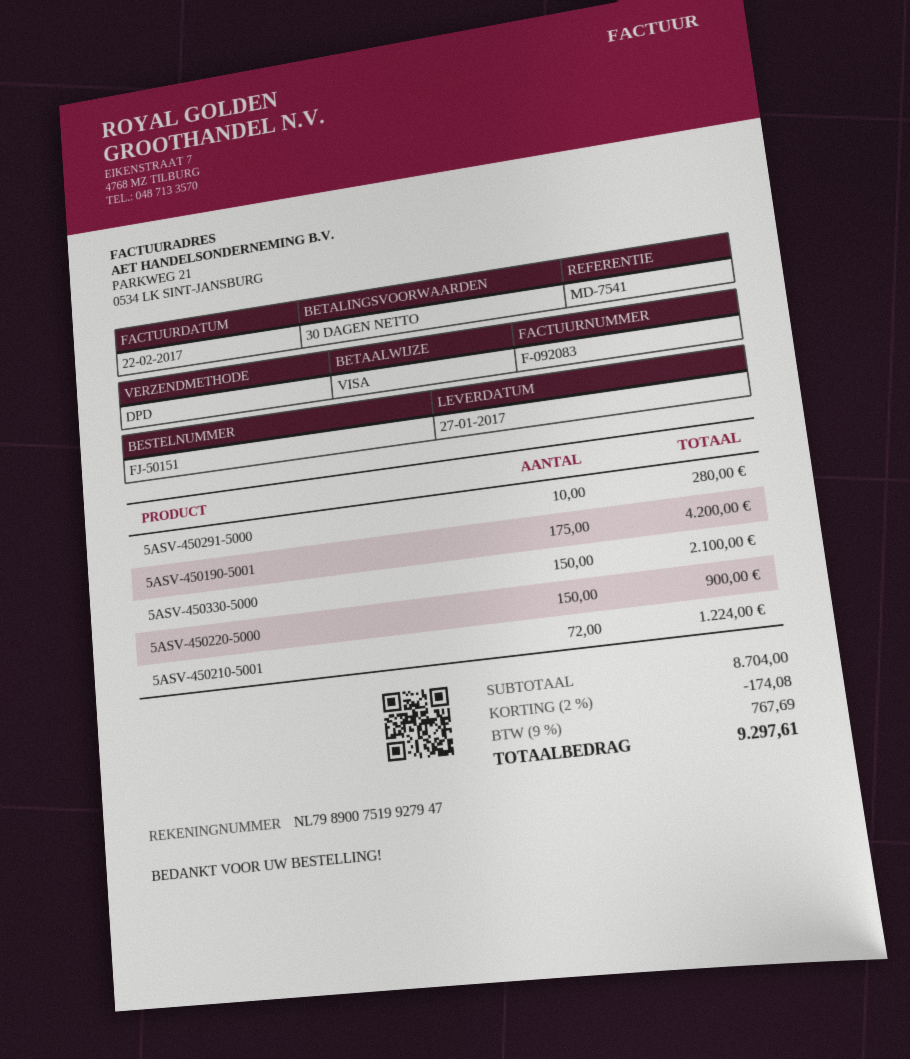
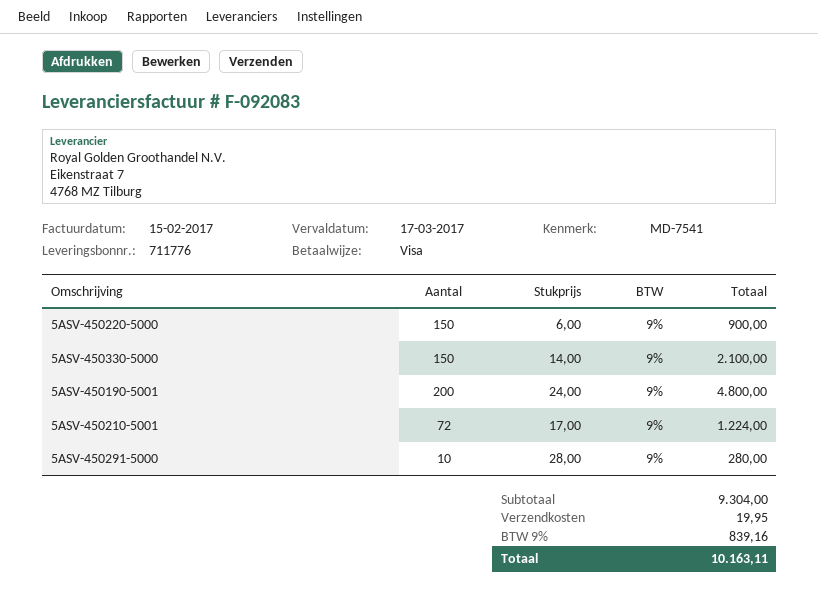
invoice date: 2017-02-22 -> 2017-02-15
5ASV-450190-5001: 175 for 4200.00 -> 200 for 4800.00
subtotal: 8704.00 -> 9304.00
discount: 2% = 174.08 -> none
shipping: none -> 19.95
tax: 9% = 767.69 -> 9% = 839.16
total: 9297.61 -> 10163.11

